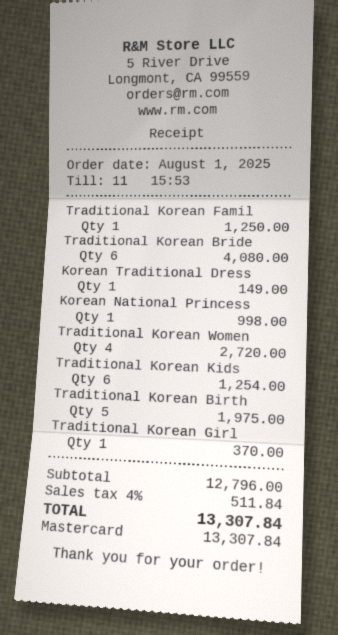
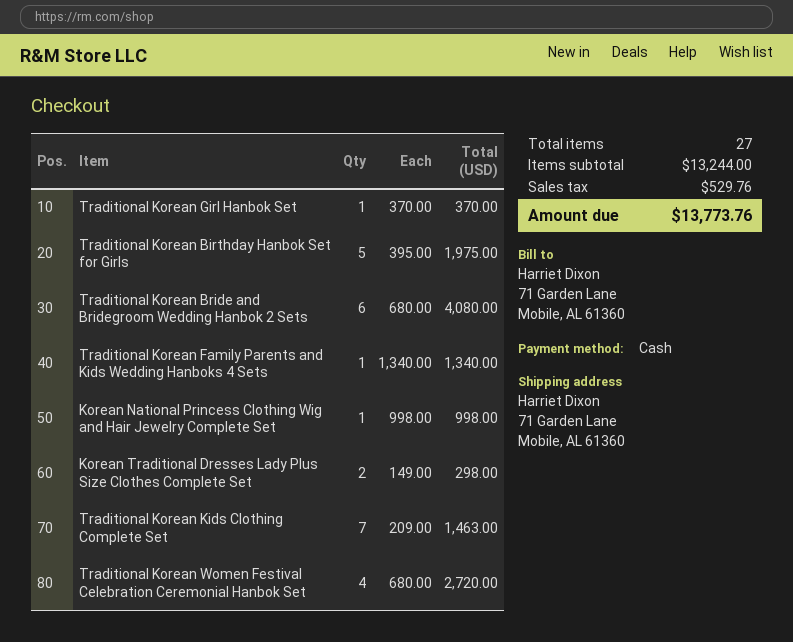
payment method: Mastercard -> cash
Traditional Korean Famil: 1 for 1250.00 -> 1 for 1340.00
Korean Traditional Dress: 1 for 149.00 -> 2 for 298.00
Traditional Korean Kids: 6 for 1254.00 -> 7 for 1463.00
subtotal: 12796.00 -> 13244.00
tax: 511.84 -> 529.76
total: 13307.84 -> 13773.76

